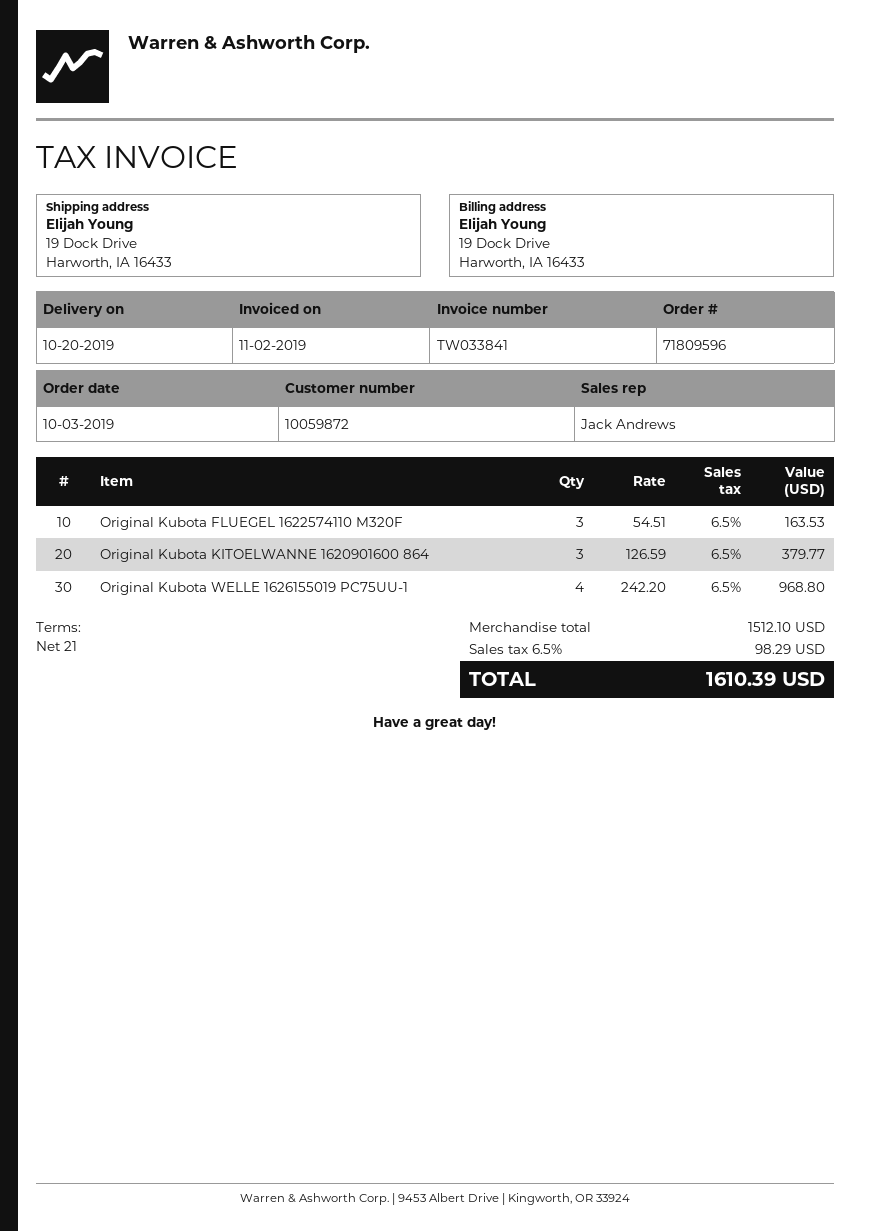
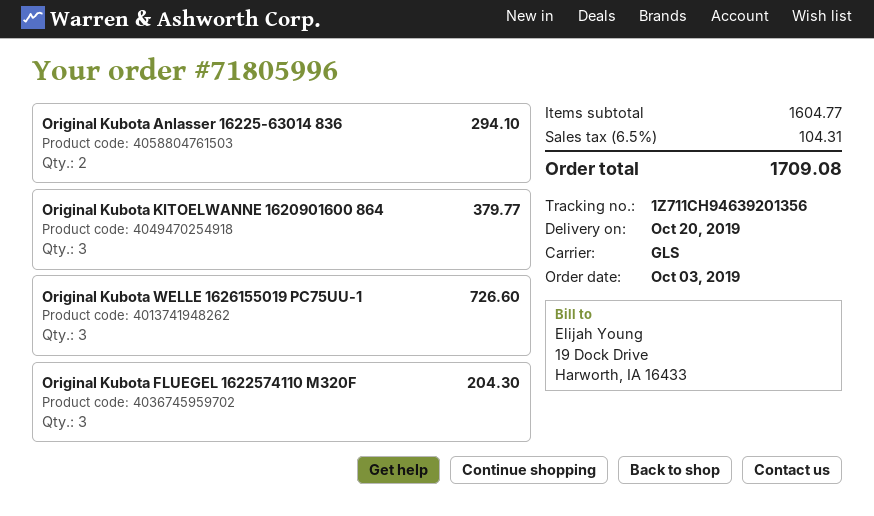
order number: 71809596 -> 71805996
Original Kubota FLUEGEL 1622574110 M320F: 3 for 163.53 -> 3 for 204.30
Original Kubota WELLE 1626155019 PC75UU-1: 4 for 968.80 -> 3 for 726.60
Original Kubota Anlasser 16225-63014 836: none -> 2 for 294.10
subtotal: 1512.10 -> 1604.77
tax: 6.5% = 98.29 -> 6.5% = 104.31
total: 1610.39 -> 1709.08

